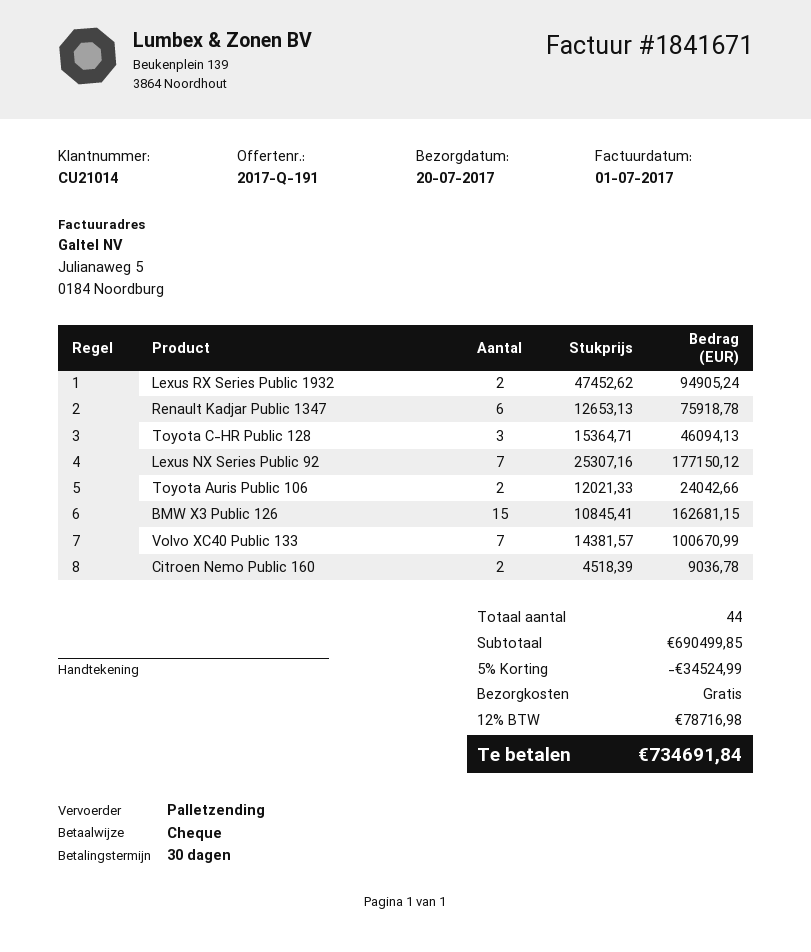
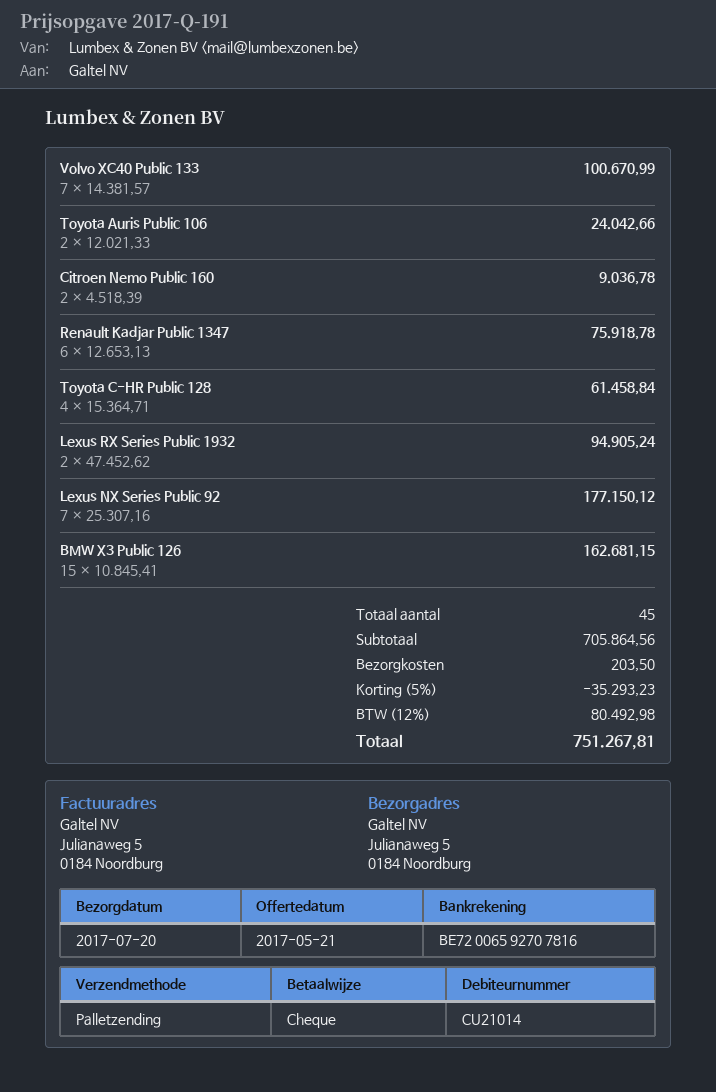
Toyota C-HR Public 128: 3 x 15364.71 = 46094.13 -> 4 x 15364.71 = 61458.84
total quantity: 44 -> 45
subtotal: 690499.85 -> 705864.56
discount: 5% = 34524.99 -> 5% = 35293.23
shipping: 0.00 -> 203.50
tax: 12% = 78716.98 -> 12% = 80492.98
total: 734691.84 -> 751267.81

